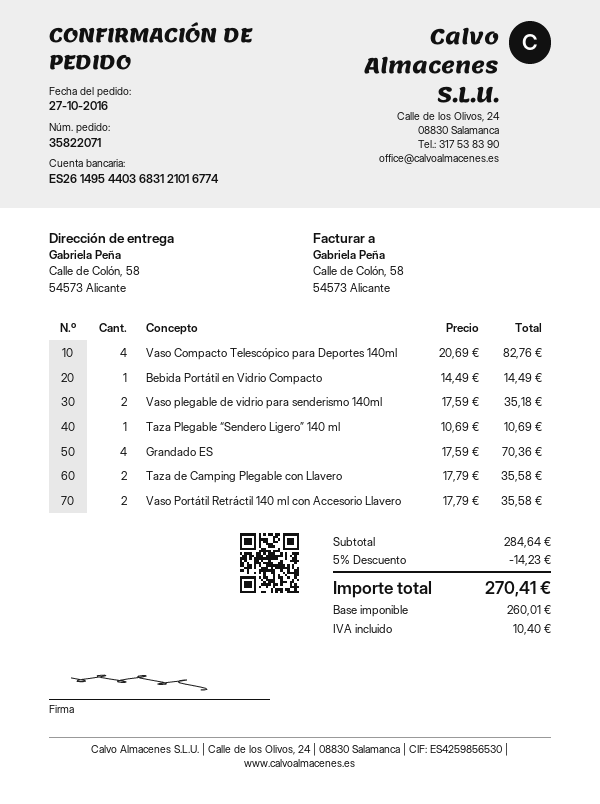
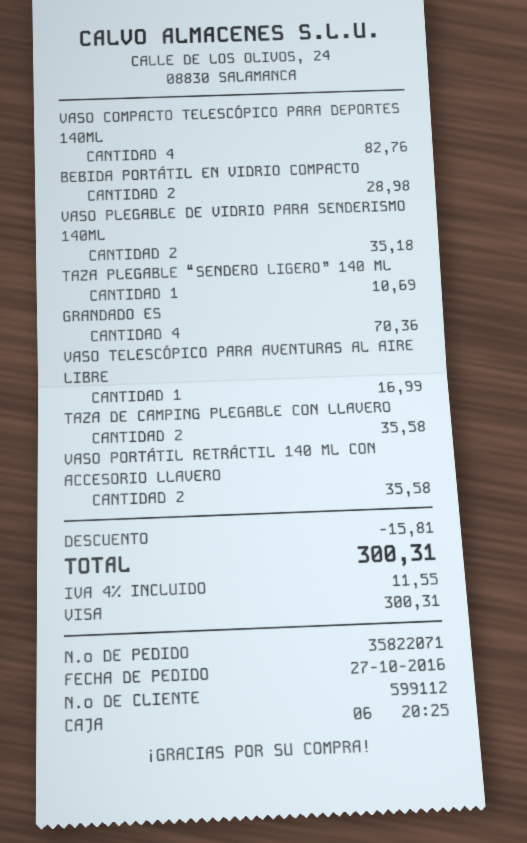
Bebida Portátil en Vidrio Compacto: 1 for 14.49 -> 2 for 28.98
VASO TELESCÓPICO PARA AVENTURAS AL AIRE LIBRE: none -> 1 for 16.99
discount: 14.23 -> 15.81
tax: 10.40 -> 11.55
total: 270.41 -> 300.31

